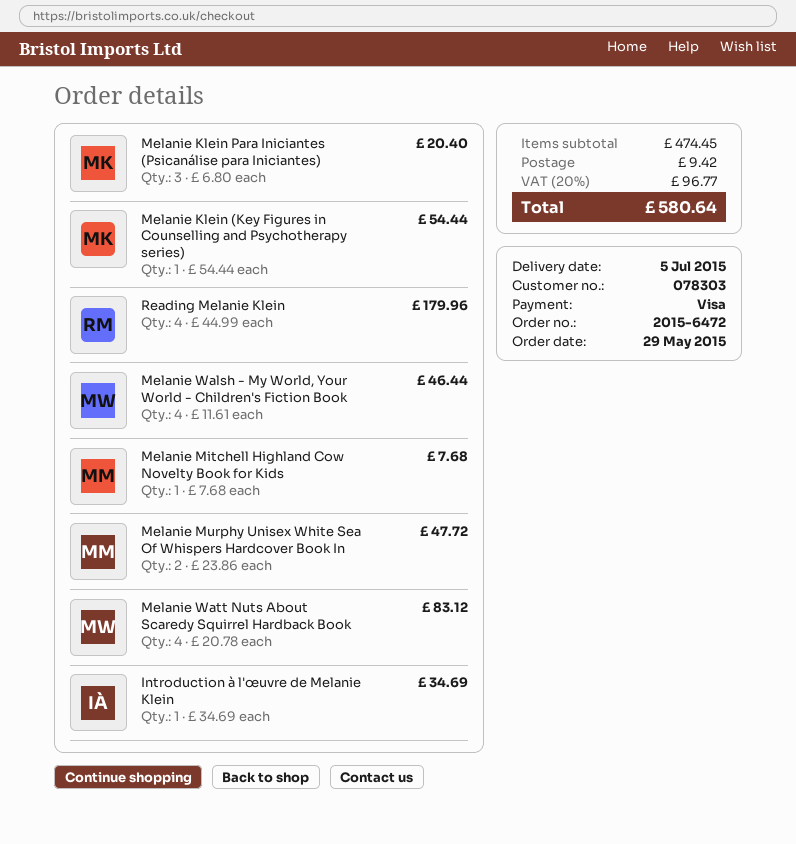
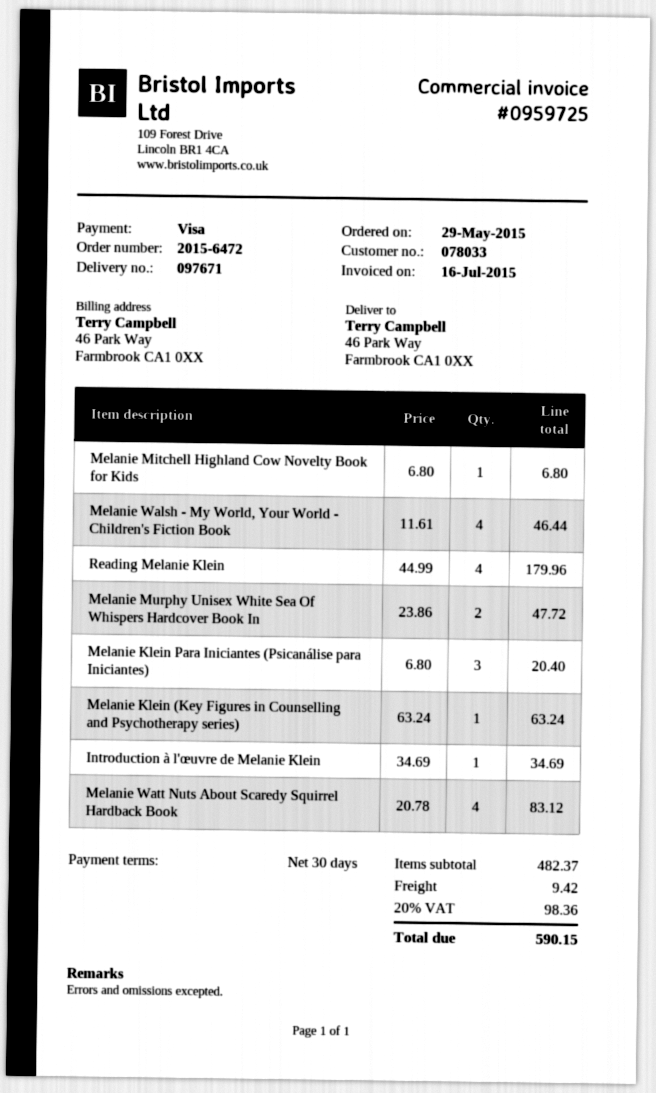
customer number: 078303 -> 078033
Melanie Klein (Key Figures in Counselling and Psychotherapy series): 1 x 54.44 = 54.44 -> 1 x 63.24 = 63.24
Melanie Mitchell Highland Cow Novelty Book for Kids: 1 x 7.68 = 7.68 -> 1 x 6.80 = 6.80
subtotal: 474.45 -> 482.37
tax: 20% = 96.77 -> 20% = 98.36
total: 580.64 -> 590.15

